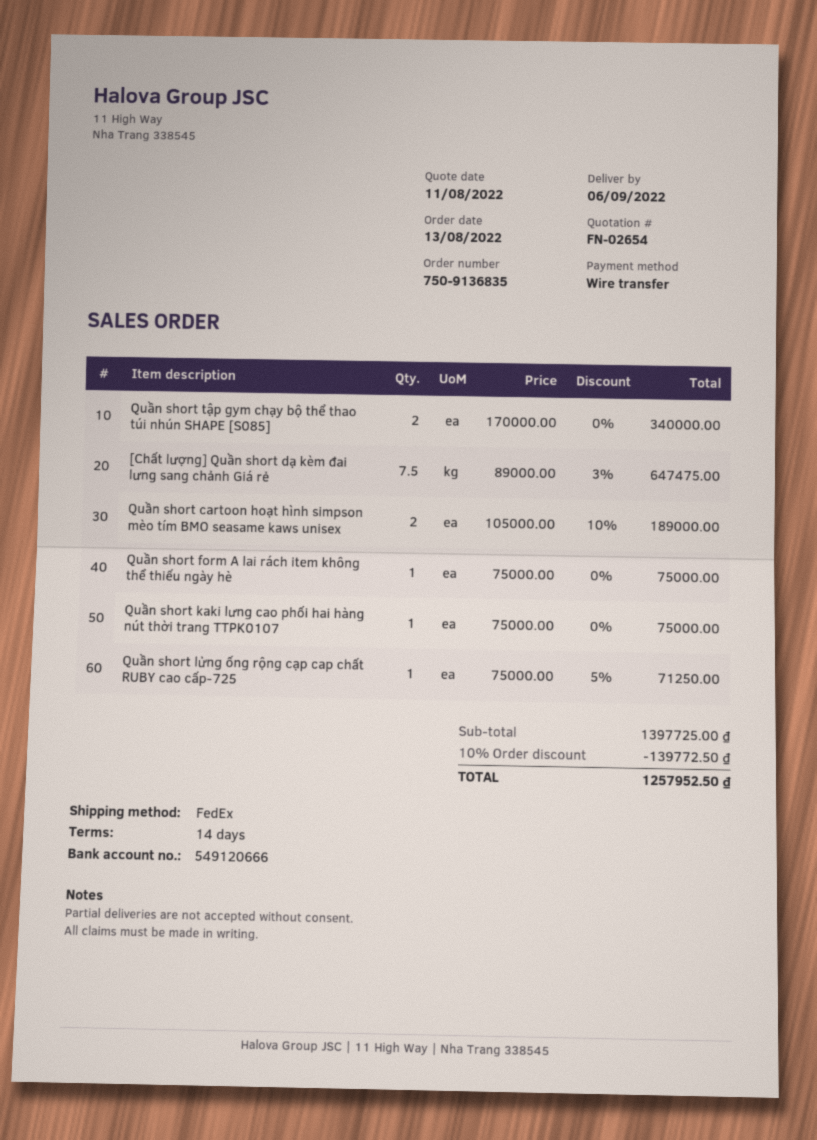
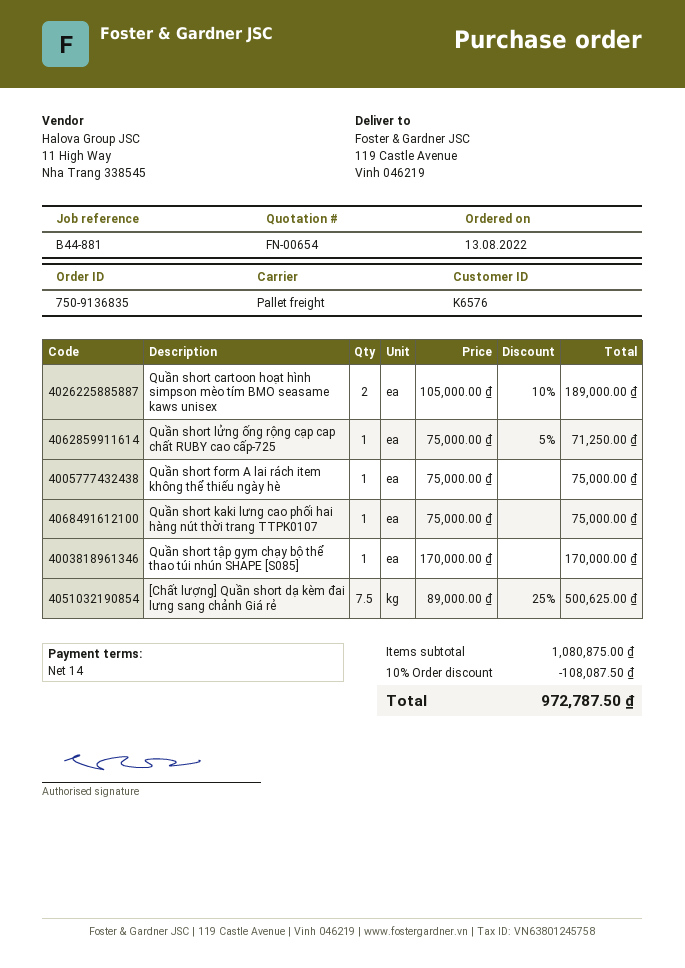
quote number: FN-02654 -> FN-00654
shipping method: FedEx -> pallet freight
Quần short tập gym chạy bộ thể thao túi nhún SHAPE [S085]: 2 x 170000.00 = 340000.00 -> 1 x 170000.00 = 170000.00
[Chất lượng] Quần short dạ kèm đai lưng sang chảnh Giá rẻ: 7.5 x 89000.00 - 3% = 647475.00 -> 7.5 x 89000.00 - 25% = 500625.00
subtotal: 1397725.00 -> 1080875.00
discount: 10% = 139772.50 -> 10% = 108087.50
total: 1257952.50 -> 972787.50

